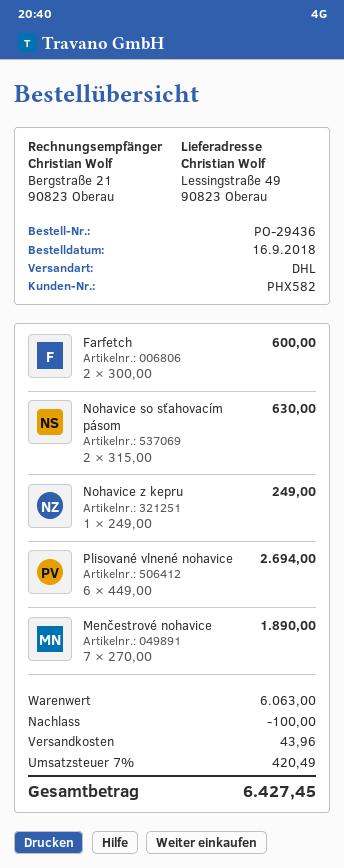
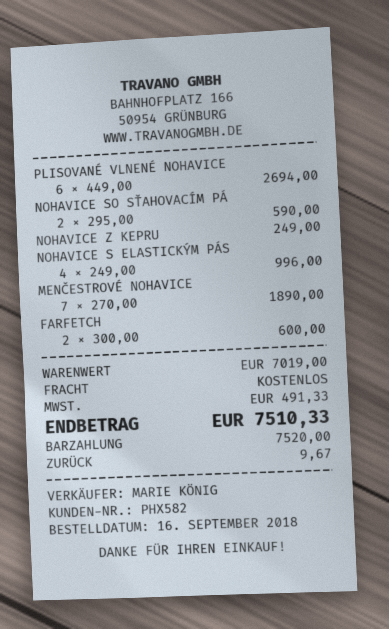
Nohavice so sťahovacím pásom: 2 x 315.00 = 630.00 -> 2 x 295.00 = 590.00
NOHAVICE S ELASTICKÝM PÁS: none -> 4 x 249.00 = 996.00
subtotal: 6063.00 -> 7019.00
discount: 100.00 -> none
shipping: 43.96 -> 0.00
tax: 420.49 -> 491.33
total: 6427.45 -> 7510.33

